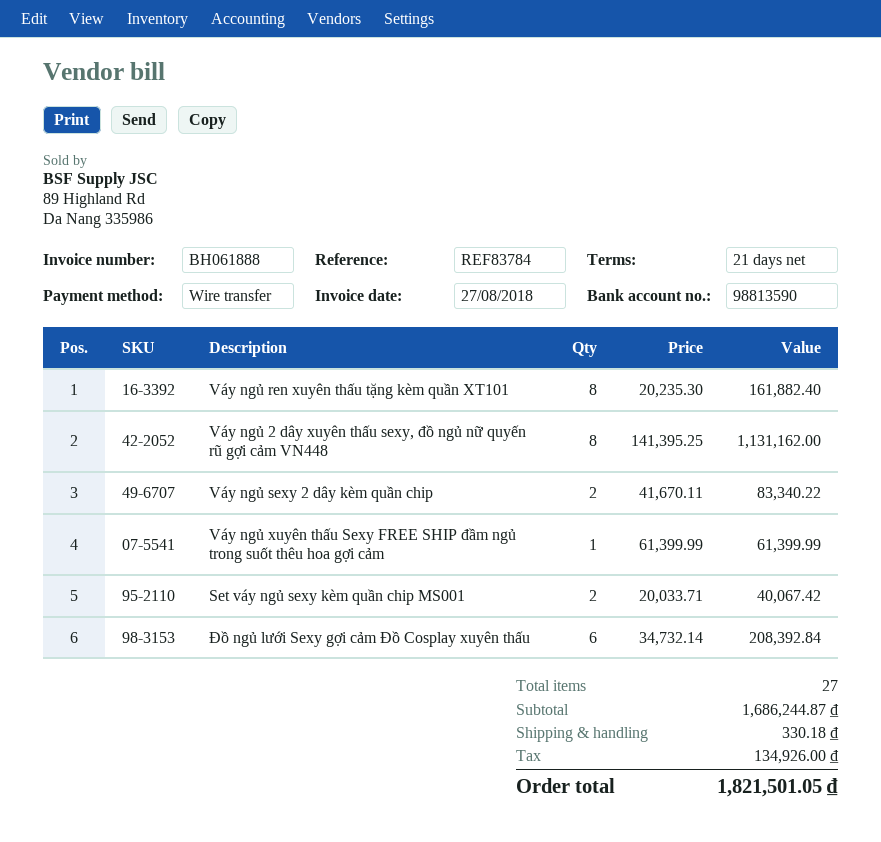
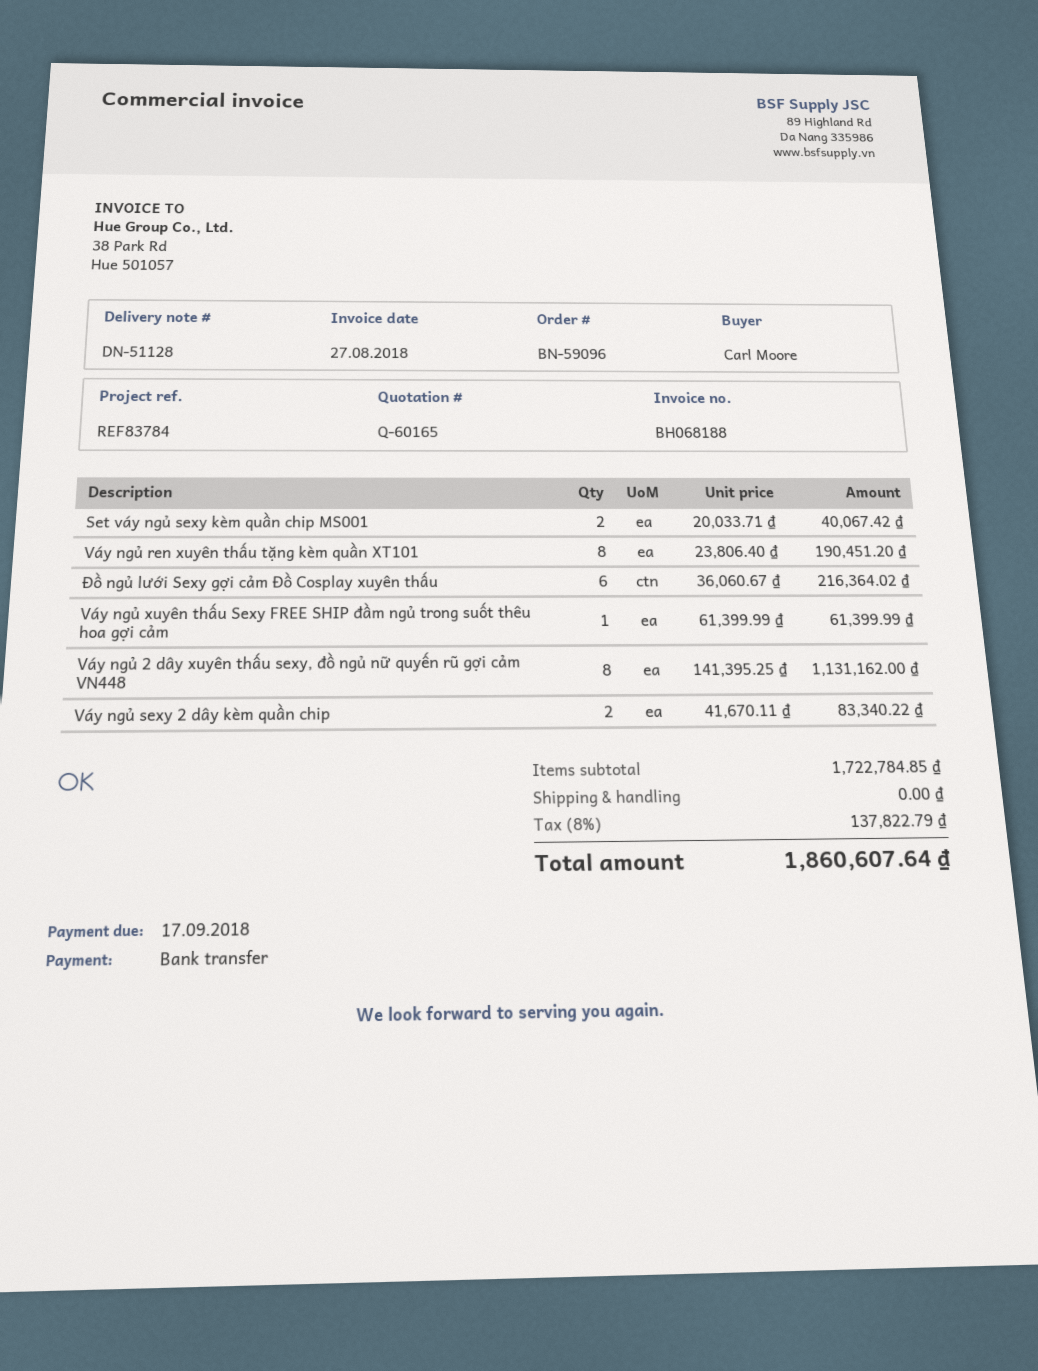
invoice number: BH061888 -> BH068188
Váy ngủ ren xuyên thấu tặng kèm quần XT101: 8 x 20235.30 = 161882.40 -> 8 x 23806.40 = 190451.20
Đồ ngủ lưới Sexy gợi cảm Đồ Cosplay xuyên thấu: 6 x 34732.14 = 208392.84 -> 6 x 36060.67 = 216364.02
subtotal: 1686244.87 -> 1722784.85
shipping: 330.18 -> 0.00
tax: 134926.00 -> 137822.79
total: 1821501.05 -> 1860607.64

